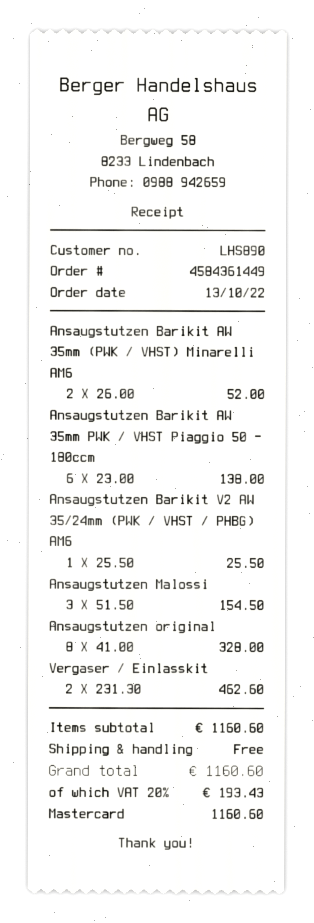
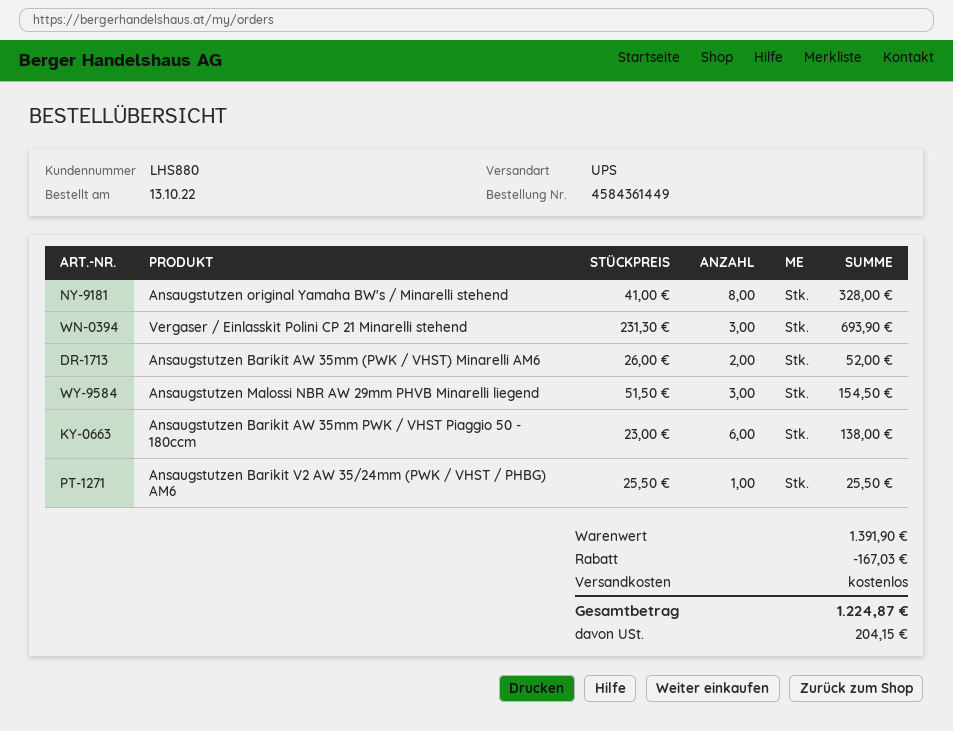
customer number: LHS890 -> LHS880
Vergaser / Einlasskit: 2 x 231.30 = 462.60 -> 3 x 231.30 = 693.90
subtotal: 1160.60 -> 1391.90
discount: none -> 167.03
tax: 193.43 -> 204.15
total: 1160.60 -> 1224.87

